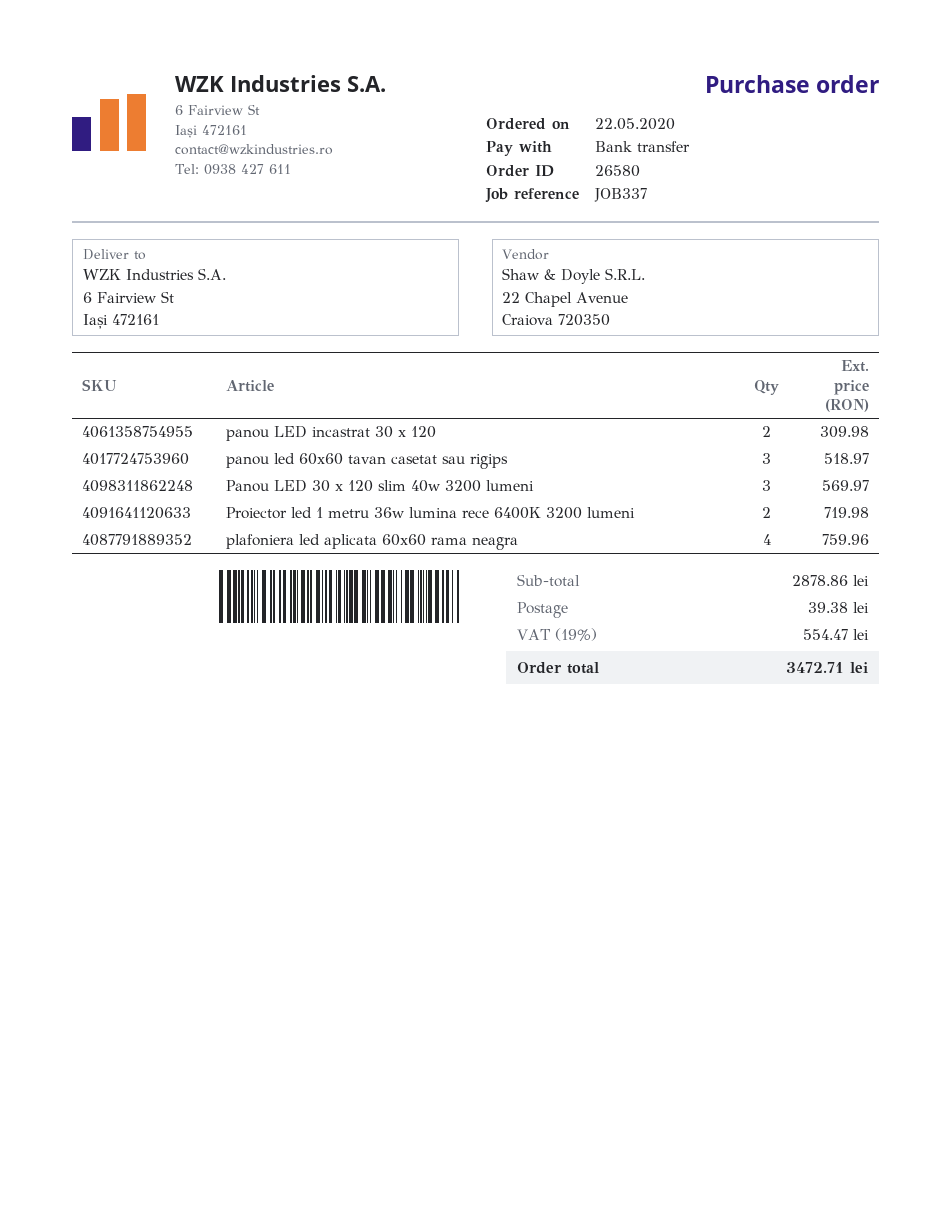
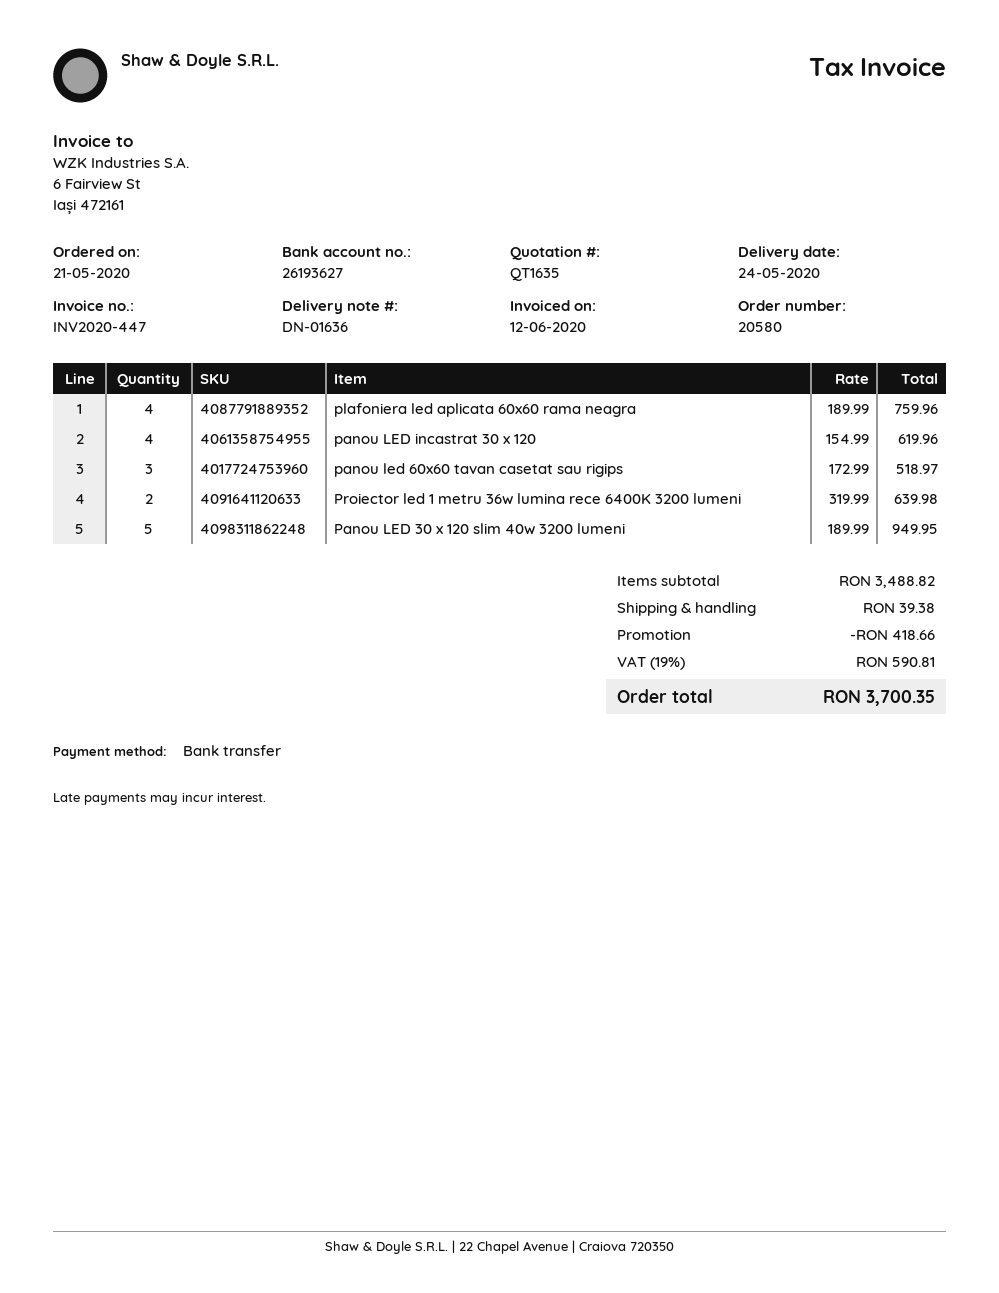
order number: 26580 -> 20580
order date: 2020-05-22 -> 2020-05-21
panou LED incastrat 30 x 120: 2 for 309.98 -> 4 for 619.96
Panou LED 30 x 120 slim 40w 3200 lumeni: 3 for 569.97 -> 5 for 949.95
Proiector led 1 metru 36w lumina rece 6400K 3200 lumeni: 2 for 719.98 -> 2 for 639.98
subtotal: 2878.86 -> 3488.82
discount: none -> 418.66
tax: 19% = 554.47 -> 19% = 590.81
total: 3472.71 -> 3700.35

